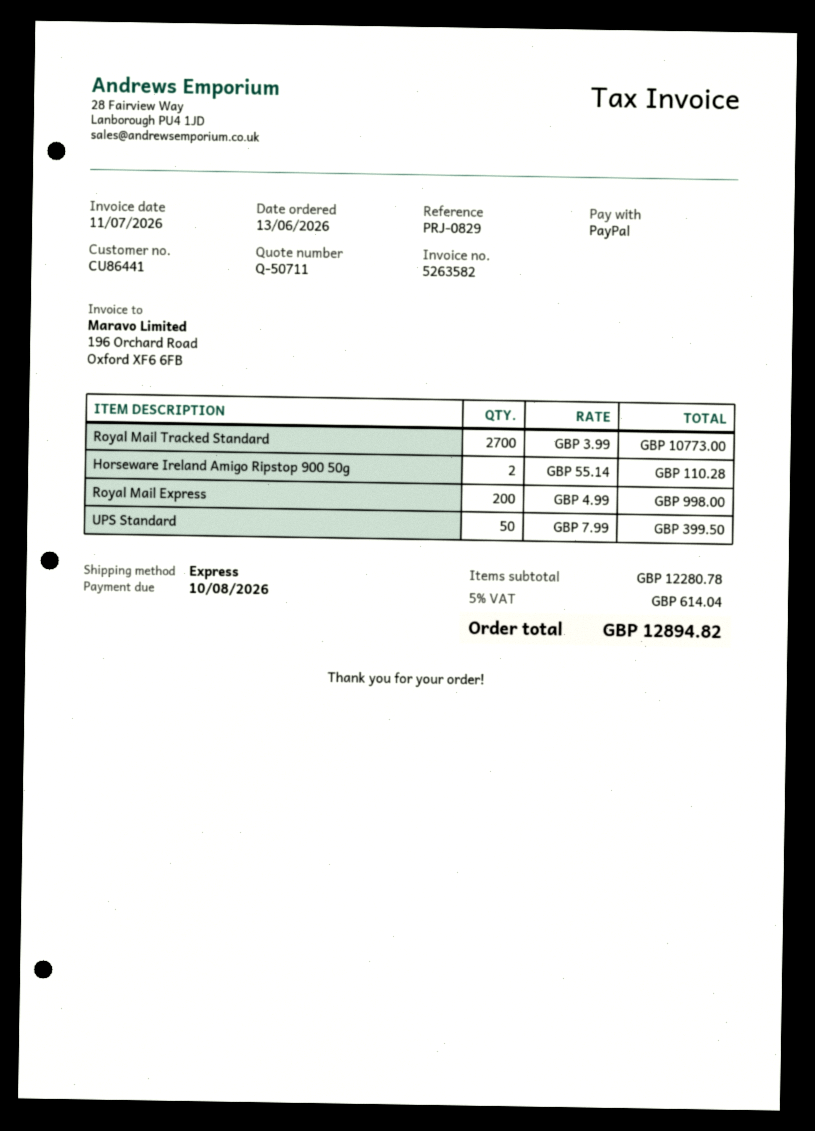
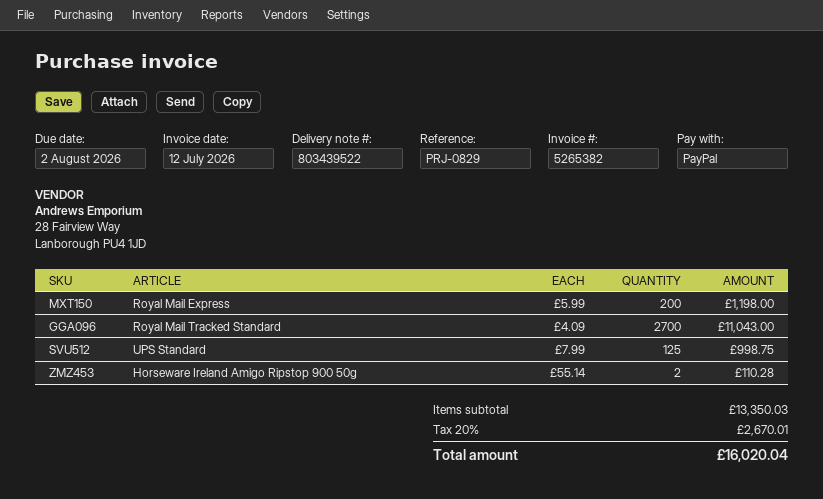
invoice number: 5263582 -> 5265382
invoice date: 2026-07-11 -> 2026-07-12
due date: 2026-08-10 -> 2026-08-02
Royal Mail Tracked Standard: 2700 x 3.99 = 10773.00 -> 2700 x 4.09 = 11043.00
Royal Mail Express: 200 x 4.99 = 998.00 -> 200 x 5.99 = 1198.00
UPS Standard: 50 x 7.99 = 399.50 -> 125 x 7.99 = 998.75
subtotal: 12280.78 -> 13350.03
tax: 5% = 614.04 -> 20% = 2670.01
total: 12894.82 -> 16020.04

